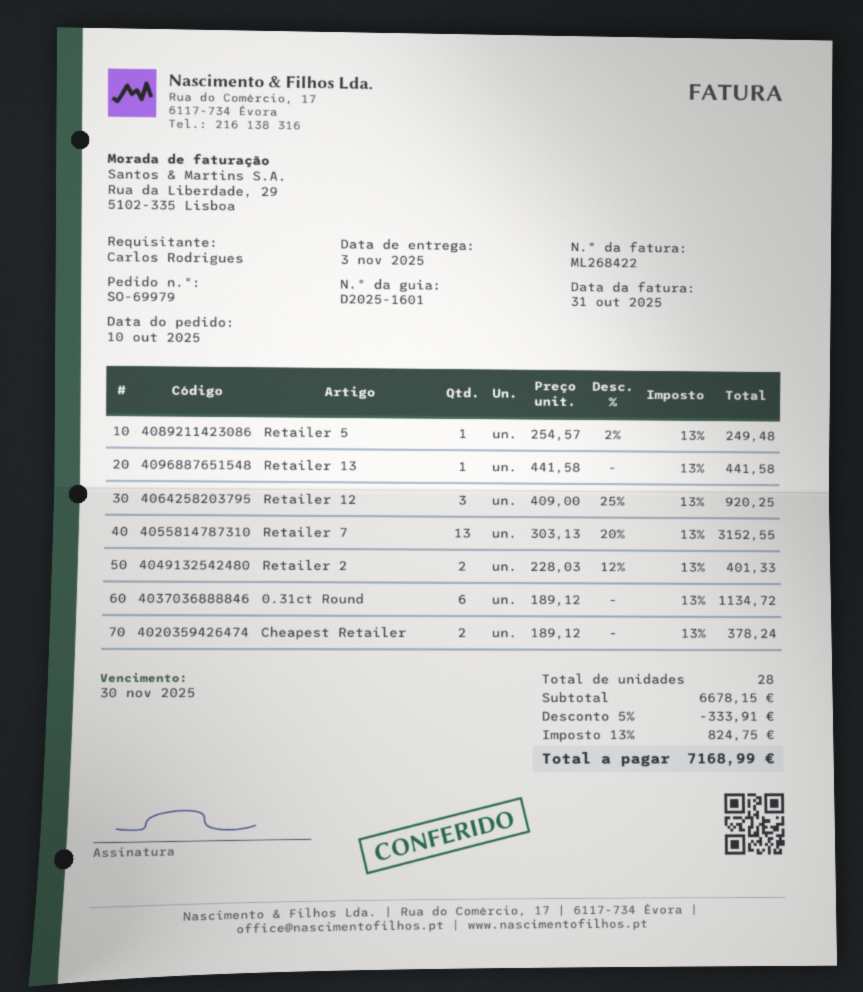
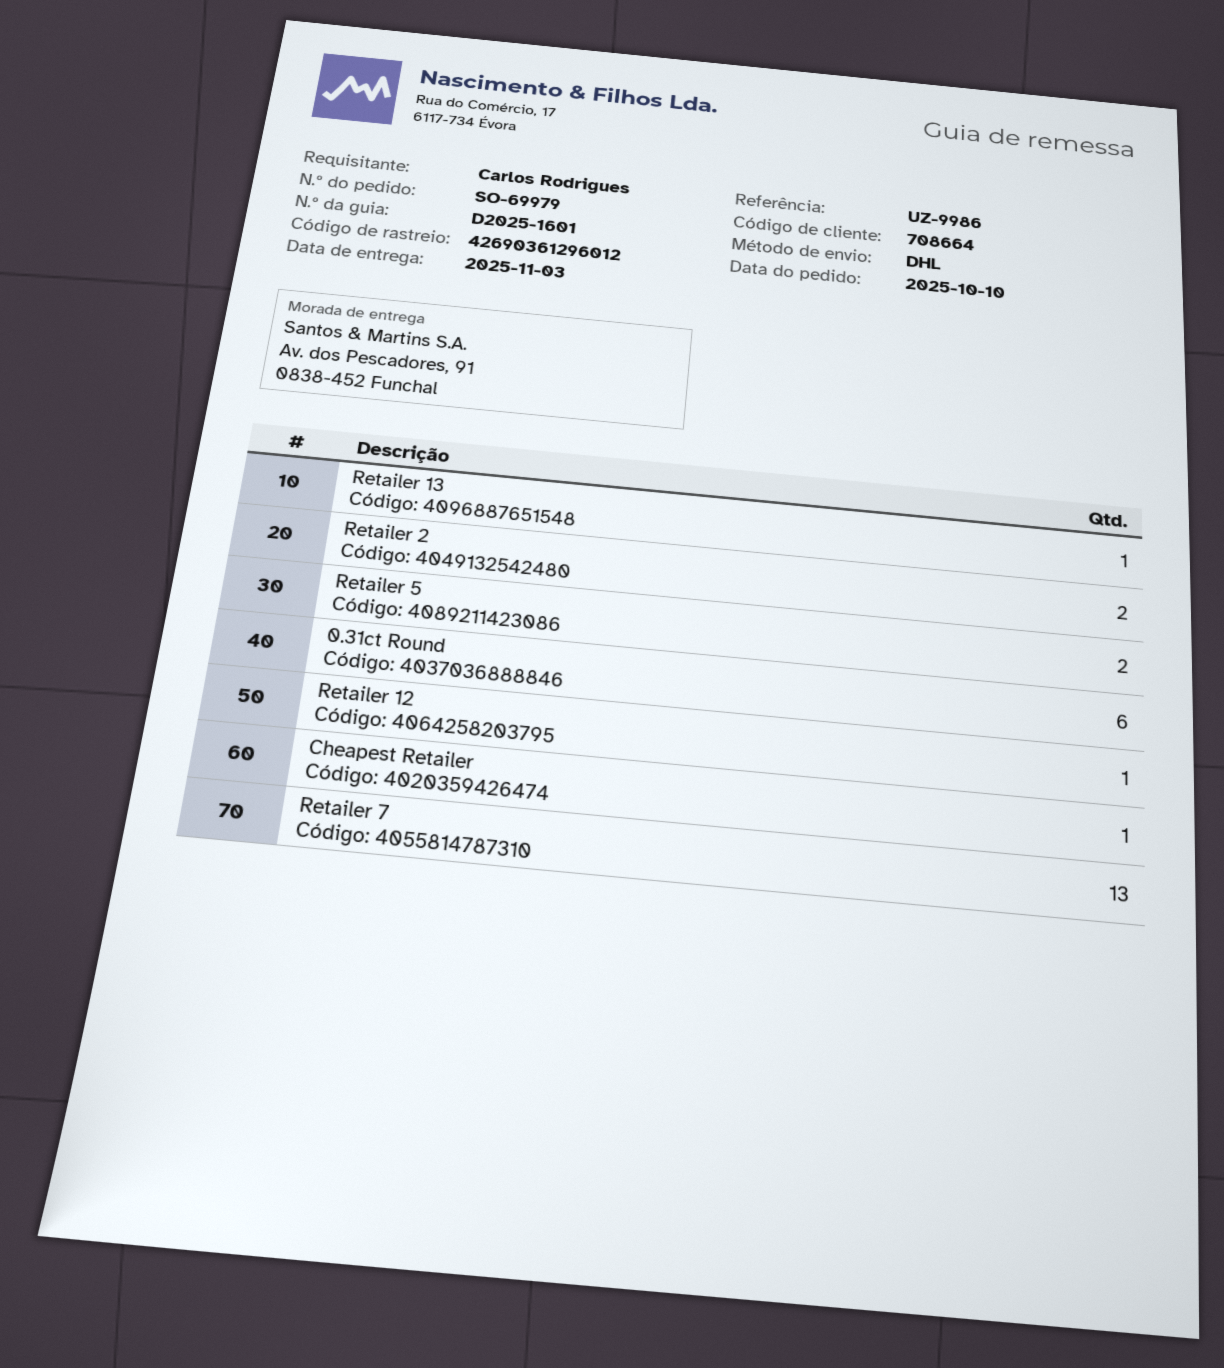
Retailer 5: 1 -> 2
Retailer 12: 3 -> 1
Cheapest Retailer: 2 -> 1

